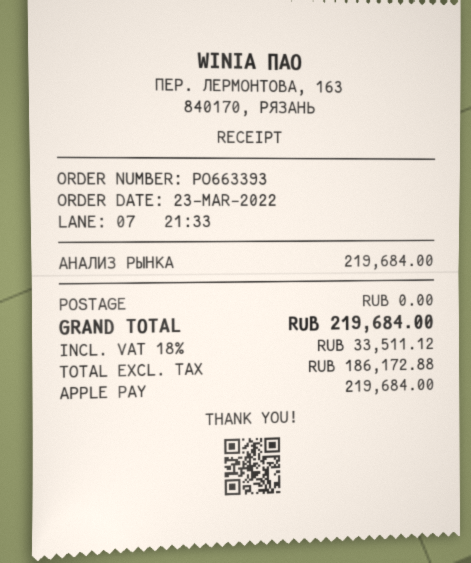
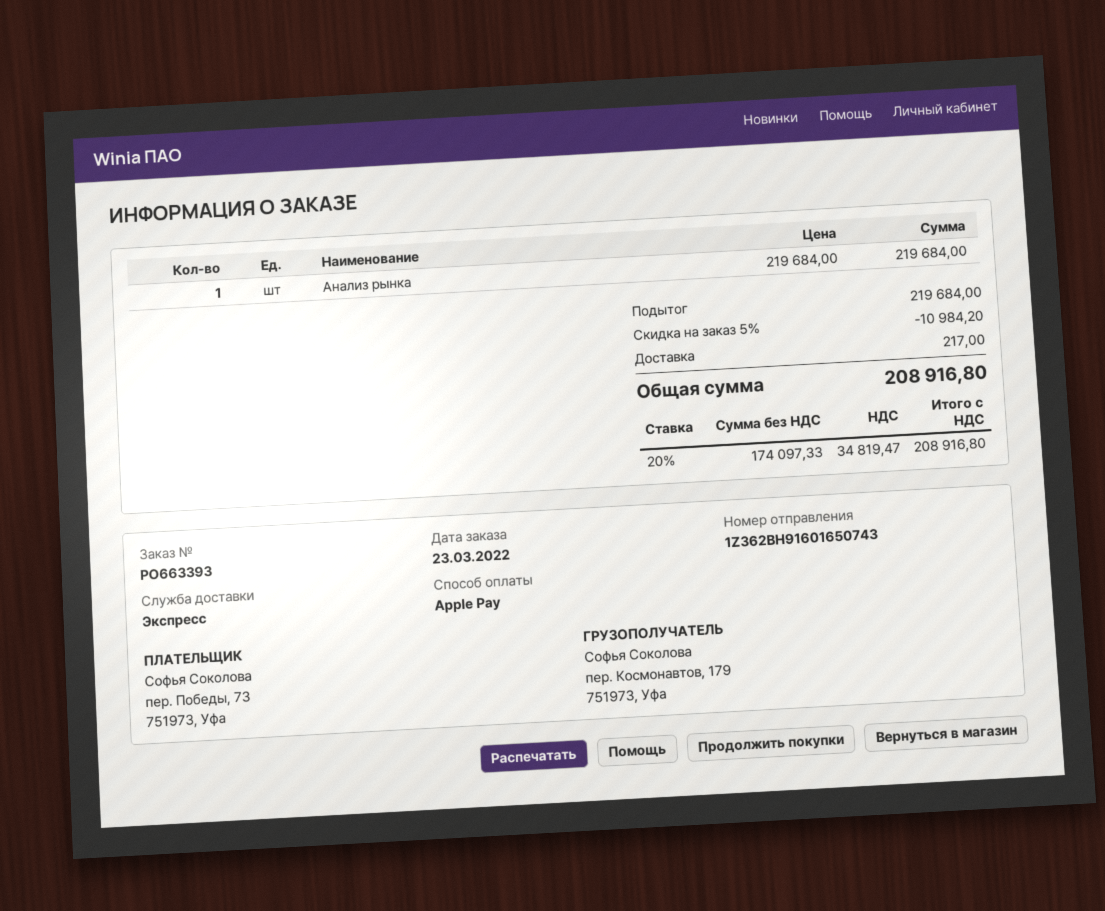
discount: none -> 5% = 10984.20
shipping: 0.00 -> 217.00
net: 186172.88 -> 174097.33
tax: 18% = 33511.12 -> 20% = 34819.47
total: 219684.00 -> 208916.80

